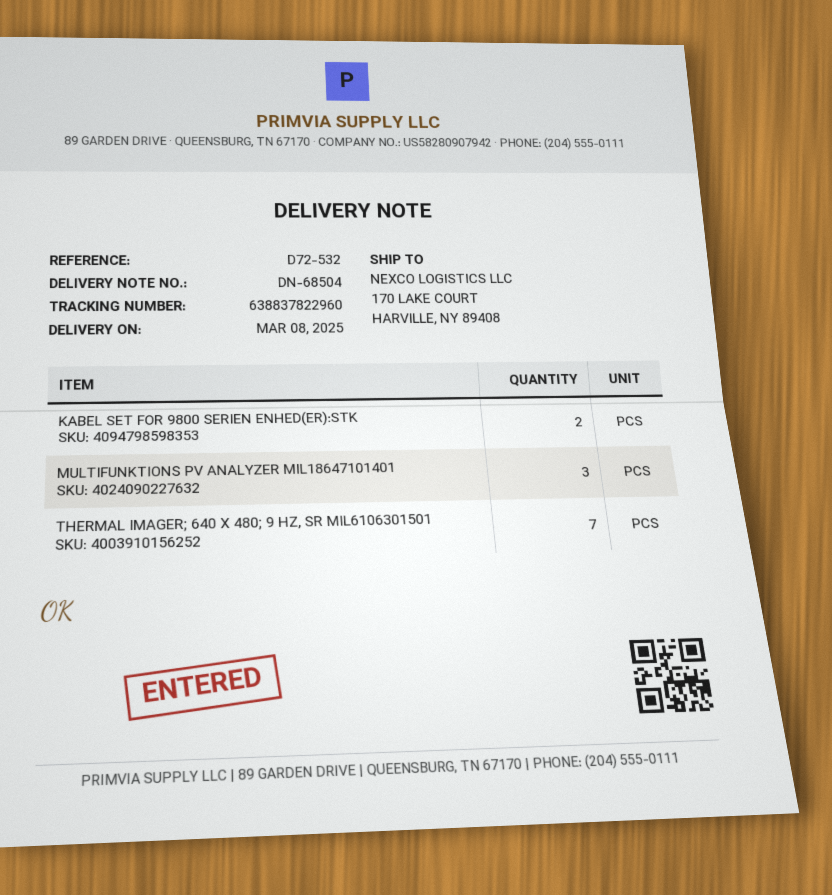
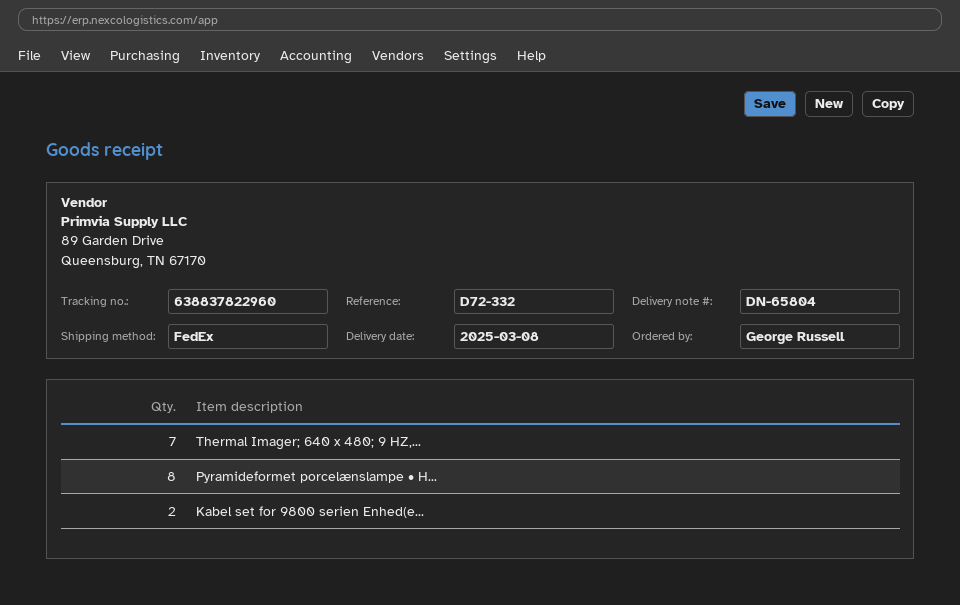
delivery note number: DN-68504 -> DN-65804
reference: D72-532 -> D72-332
MULTIFUNKTIONS PV ANALYZER MIL18647101401: 3 -> none
Pyramideformet porcelænslampe • H...: none -> 8

